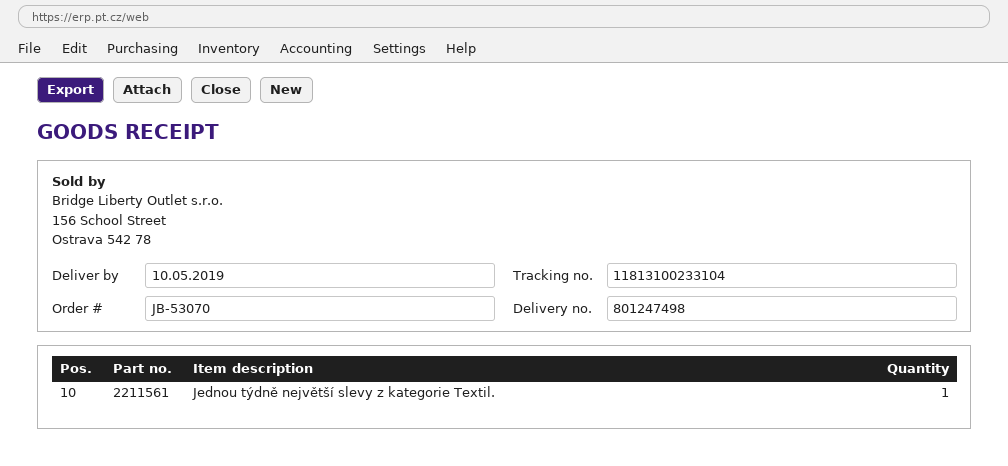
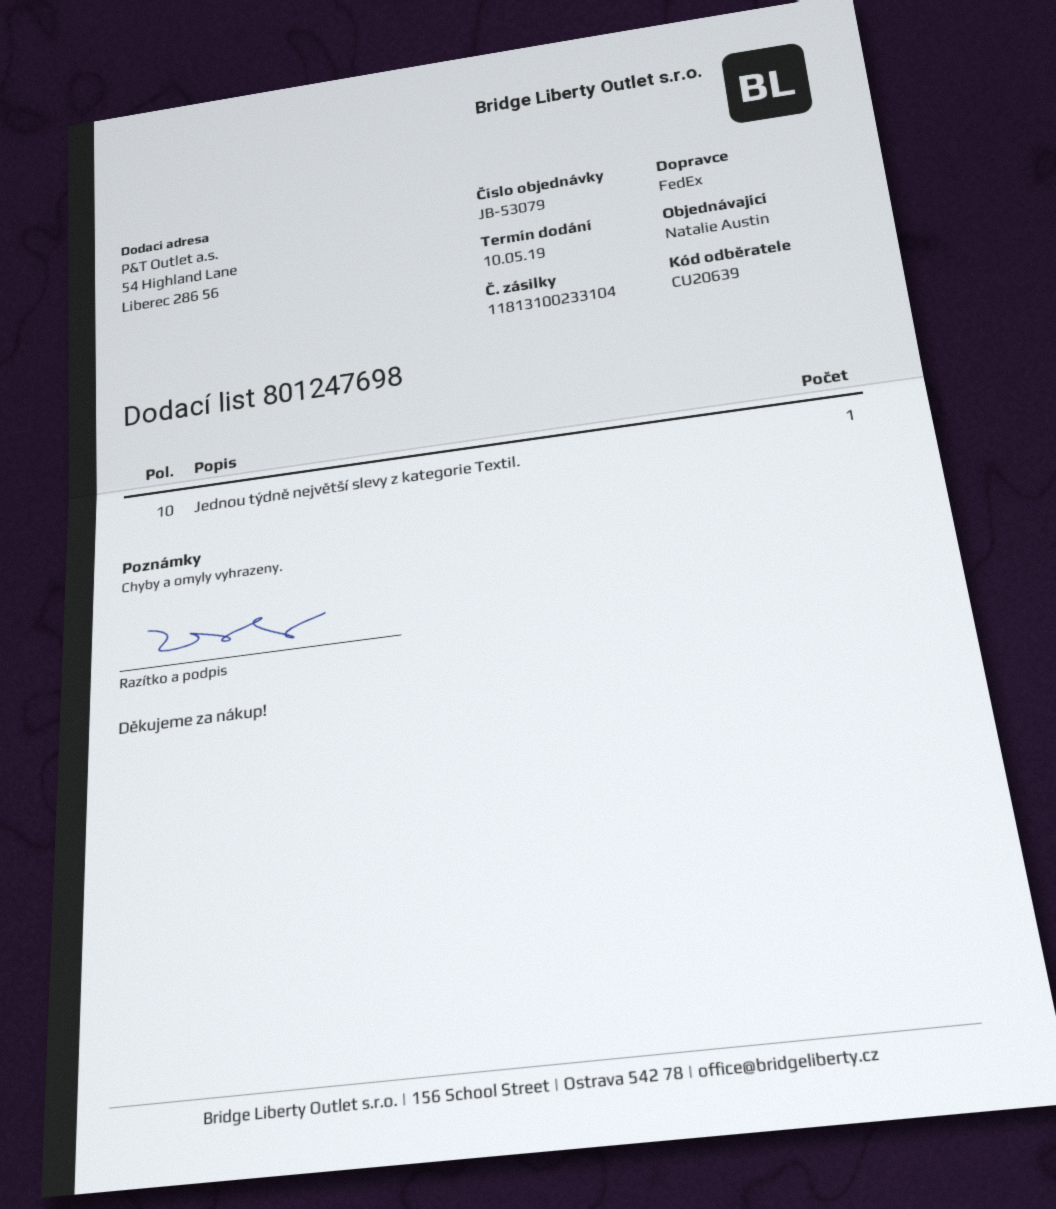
order number: JB-53070 -> JB-53079
delivery note number: 801247498 -> 801247698

